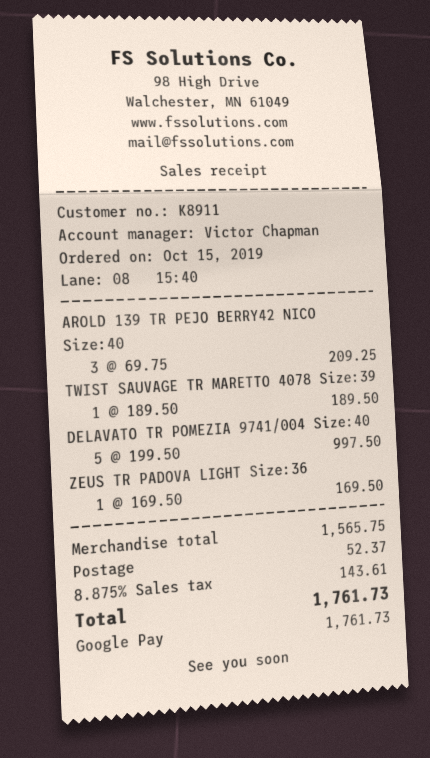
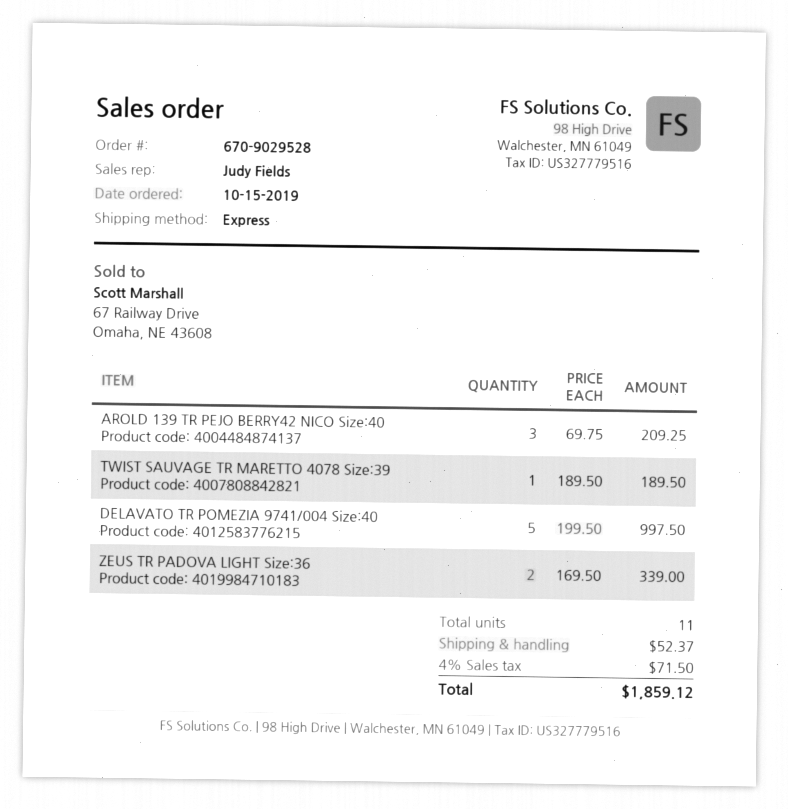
sales rep: Victor Chapman -> Judy Fields
ZEUS TR PADOVA LIGHT Size:36: 1 x 169.50 = 169.50 -> 2 x 169.50 = 339.00
tax: 8.875% = 143.61 -> 4% = 71.50
total: 1761.73 -> 1859.12

